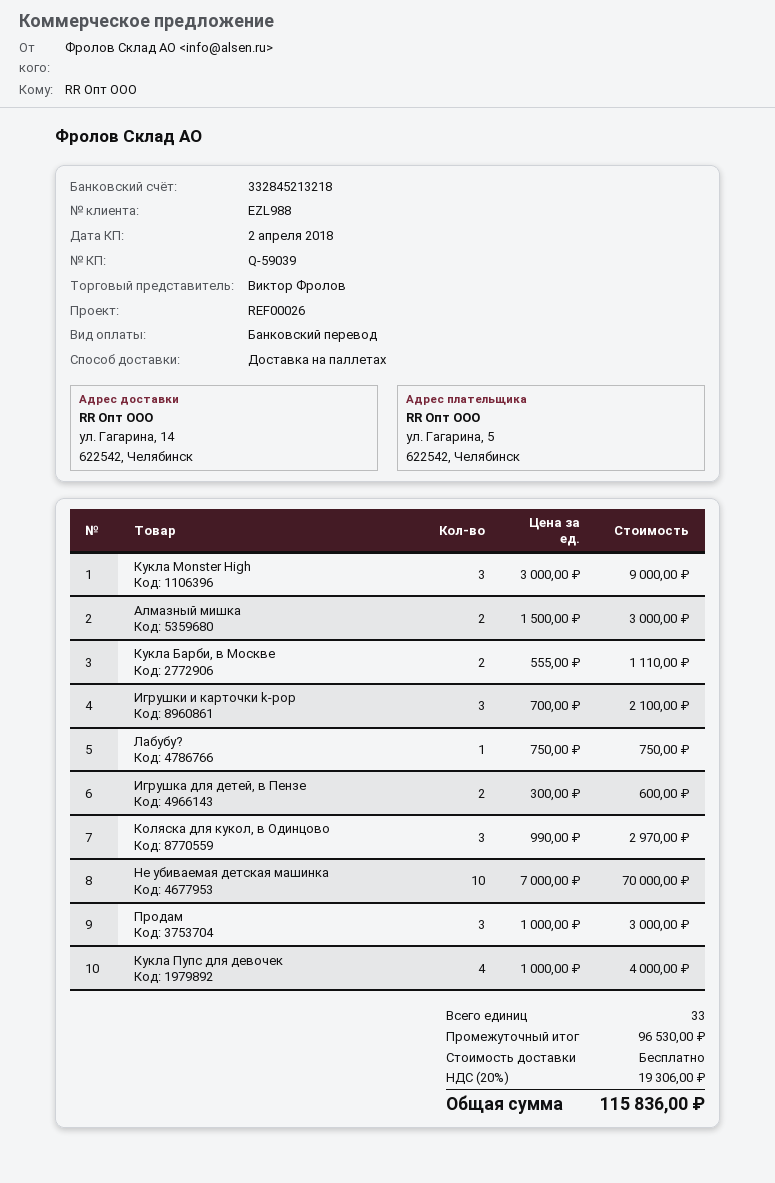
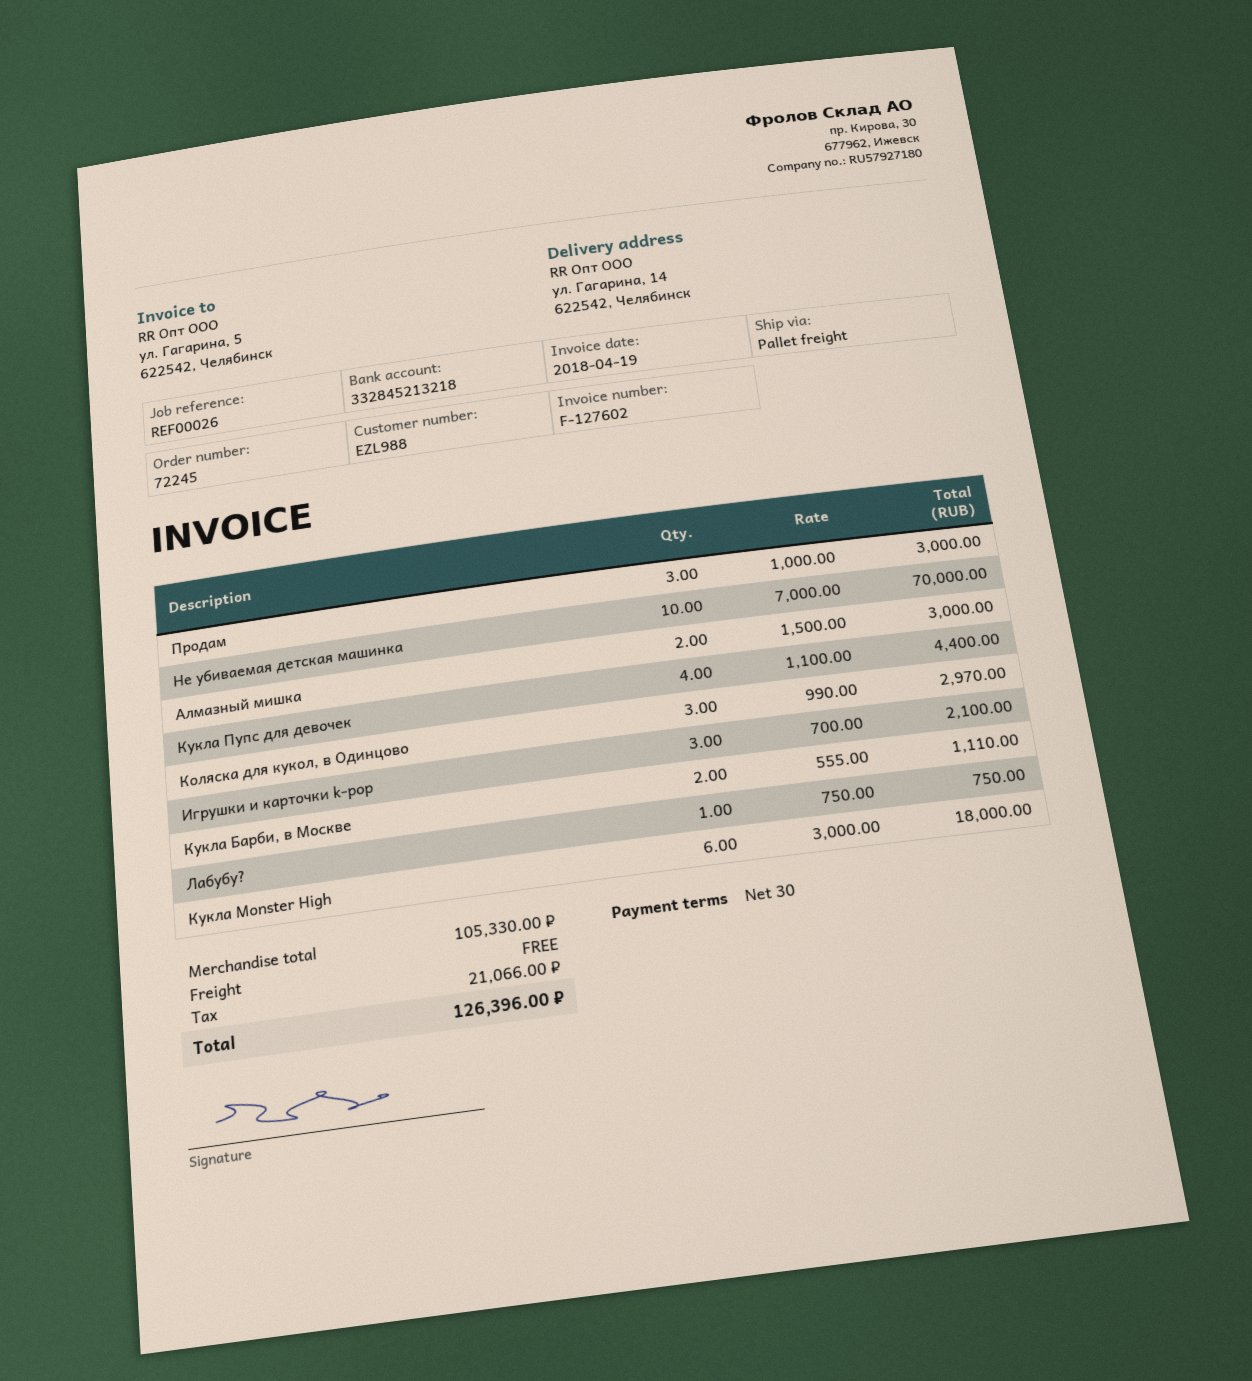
Кукла Monster High: 3 x 3000.00 = 9000.00 -> 6 x 3000.00 = 18000.00
Игрушка для детей, в Пензе: 2 x 300.00 = 600.00 -> none
Кукла Пупс для девочек: 4 x 1000.00 = 4000.00 -> 4 x 1100.00 = 4400.00
subtotal: 96530.00 -> 105330.00
tax: 19306.00 -> 21066.00
total: 115836.00 -> 126396.00

